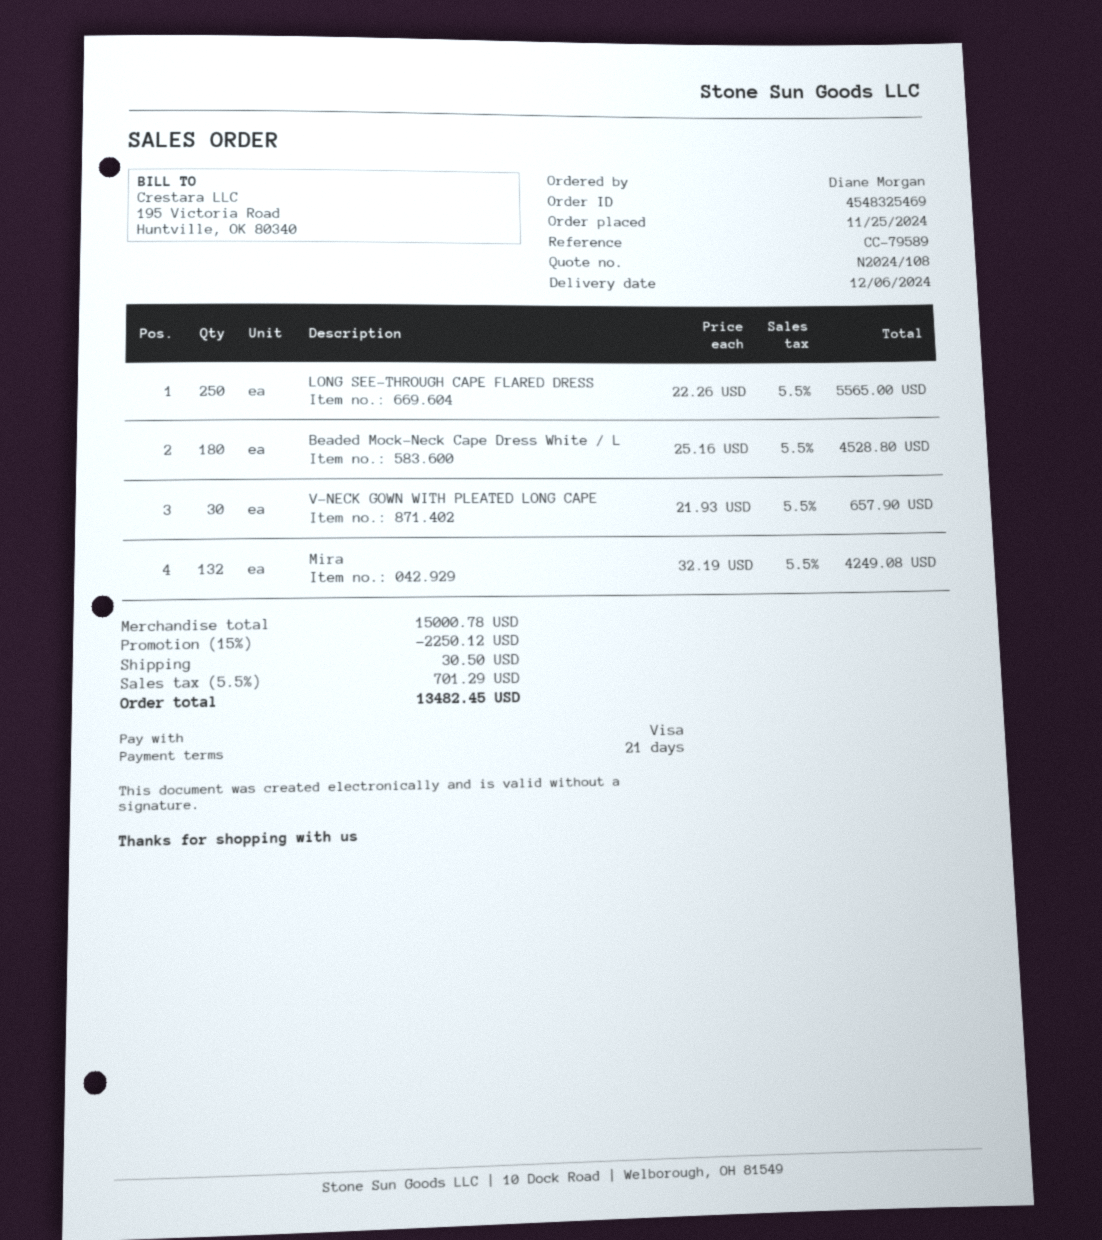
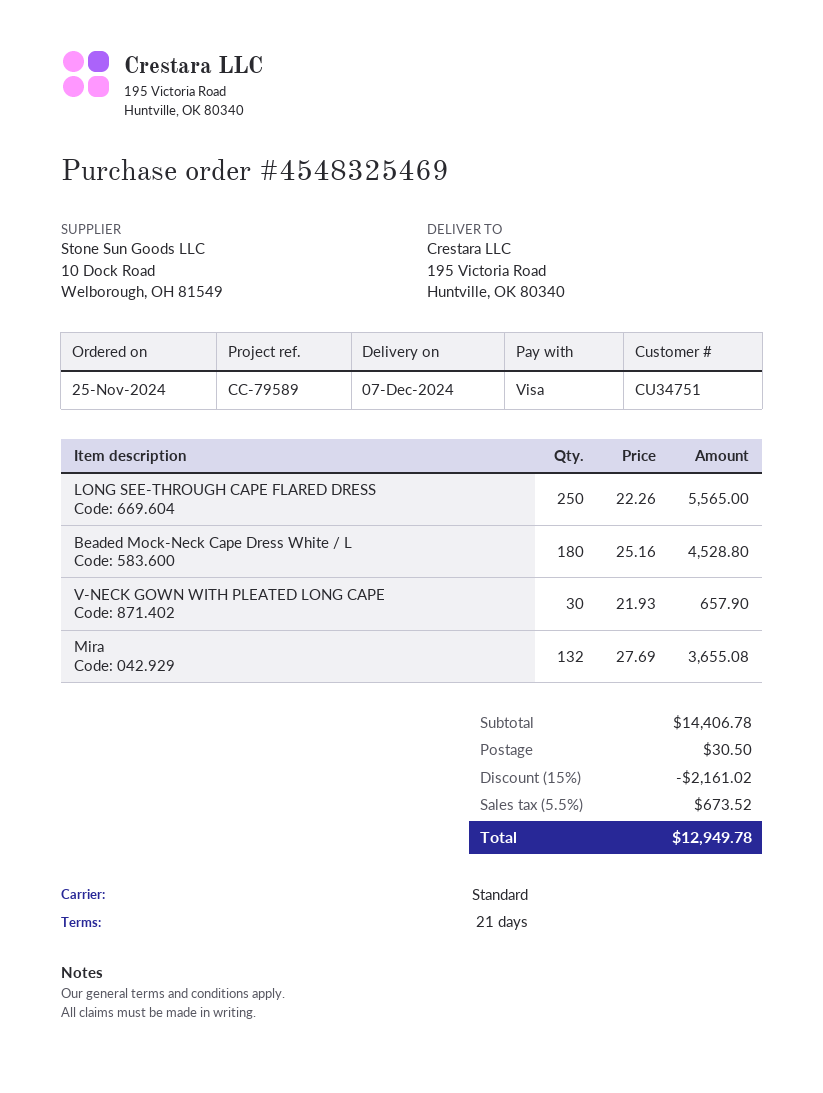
delivery date: 2024-12-06 -> 2024-12-07
Mira: 132 x 32.19 = 4249.08 -> 132 x 27.69 = 3655.08
subtotal: 15000.78 -> 14406.78
discount: 15% = 2250.12 -> 15% = 2161.02
tax: 5.5% = 701.29 -> 5.5% = 673.52
total: 13482.45 -> 12949.78

